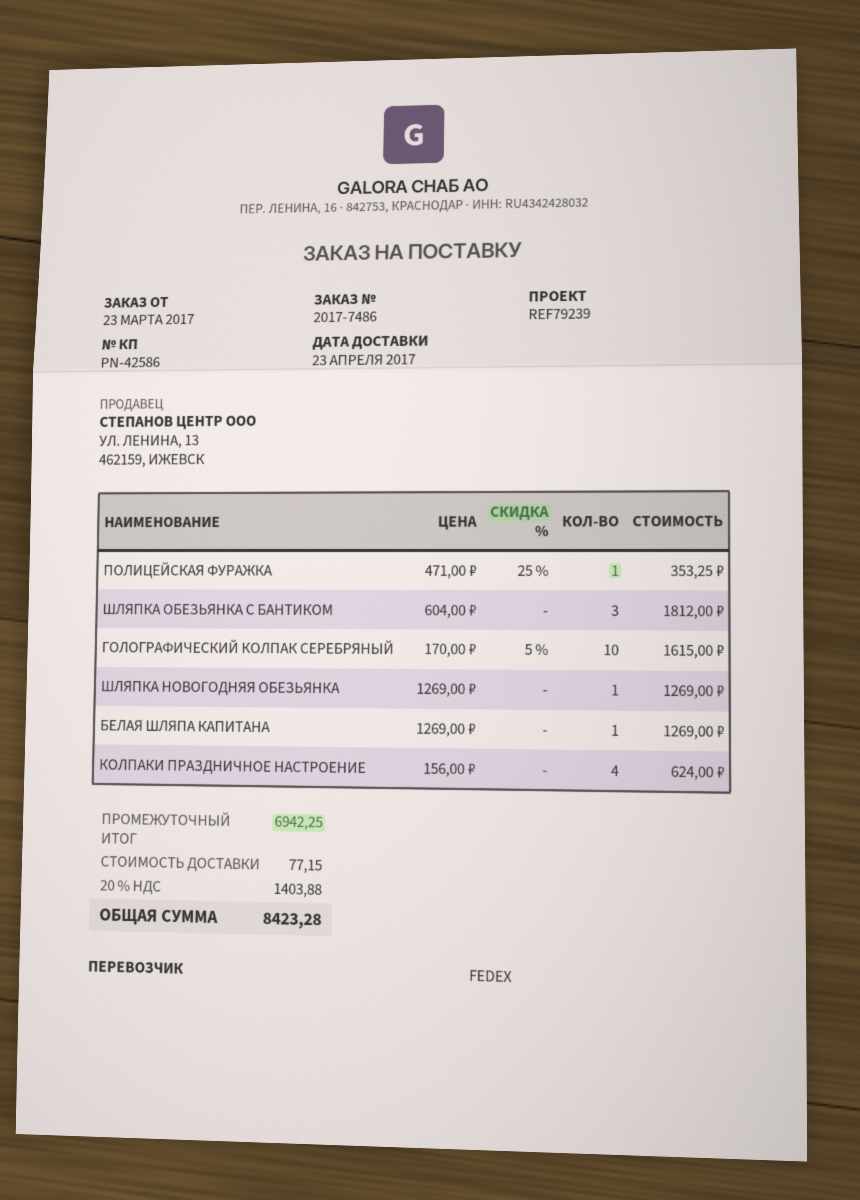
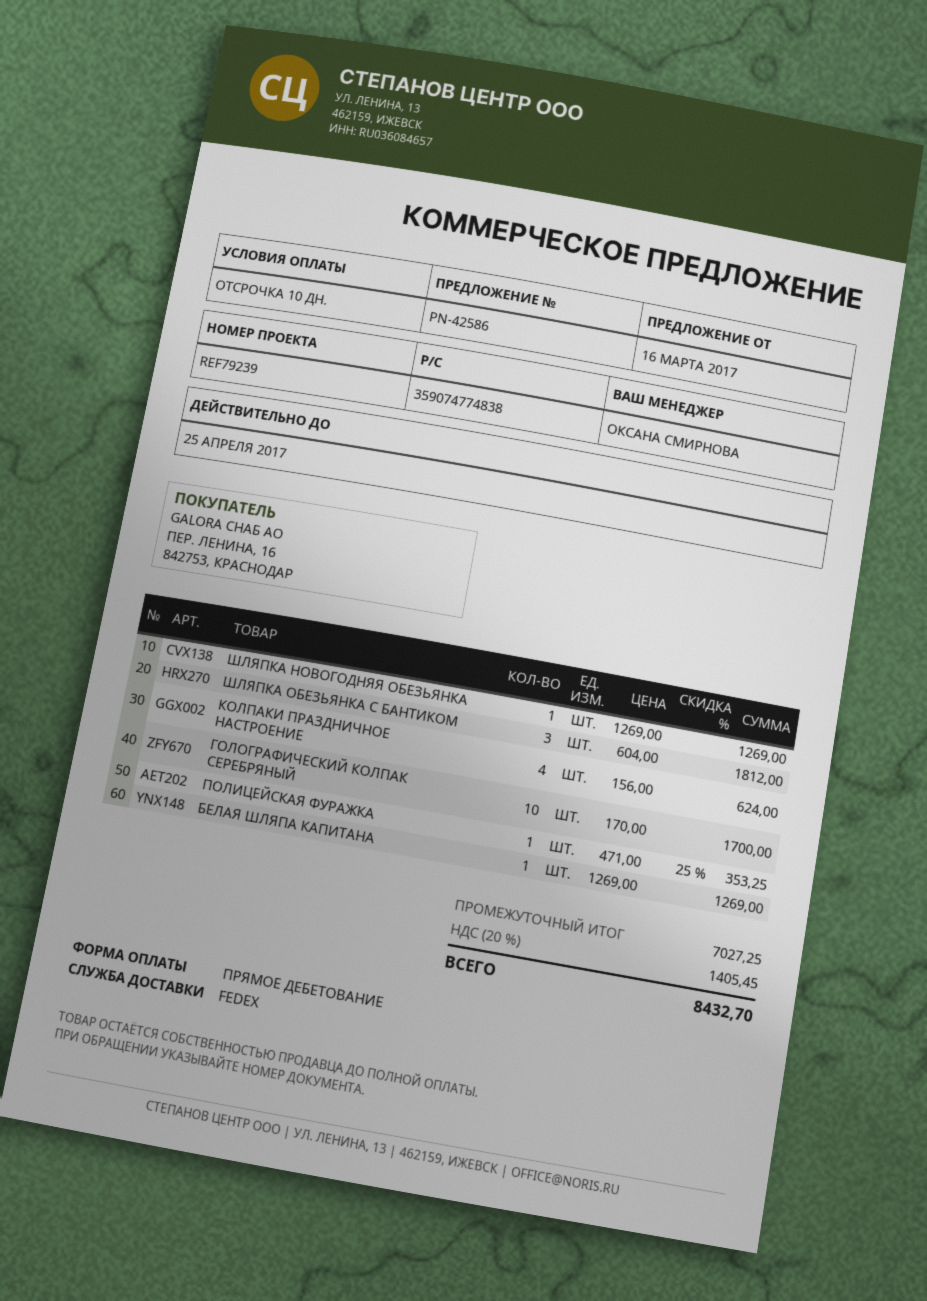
ГОЛОГРАФИЧЕСКИЙ КОЛПАК СЕРЕБРЯНЫЙ: 10 x 170.00 - 5% = 1615.00 -> 10 x 170.00 = 1700.00
subtotal: 6942.25 -> 7027.25
shipping: 77.15 -> none
tax: 20% = 1403.88 -> 20% = 1405.45
total: 8423.28 -> 8432.70

